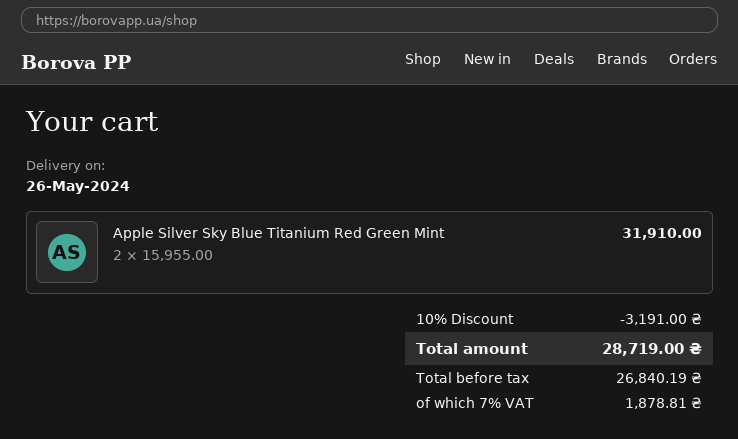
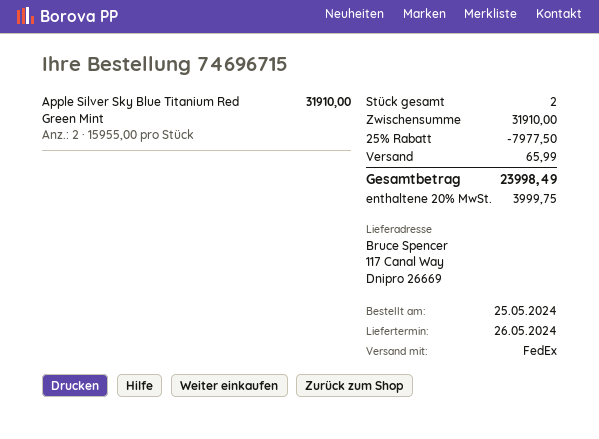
discount: 10% = 3191.00 -> 25% = 7977.50
shipping: none -> 65.99
tax: 7% = 1878.81 -> 20% = 3999.75
total: 28719.00 -> 23998.49

